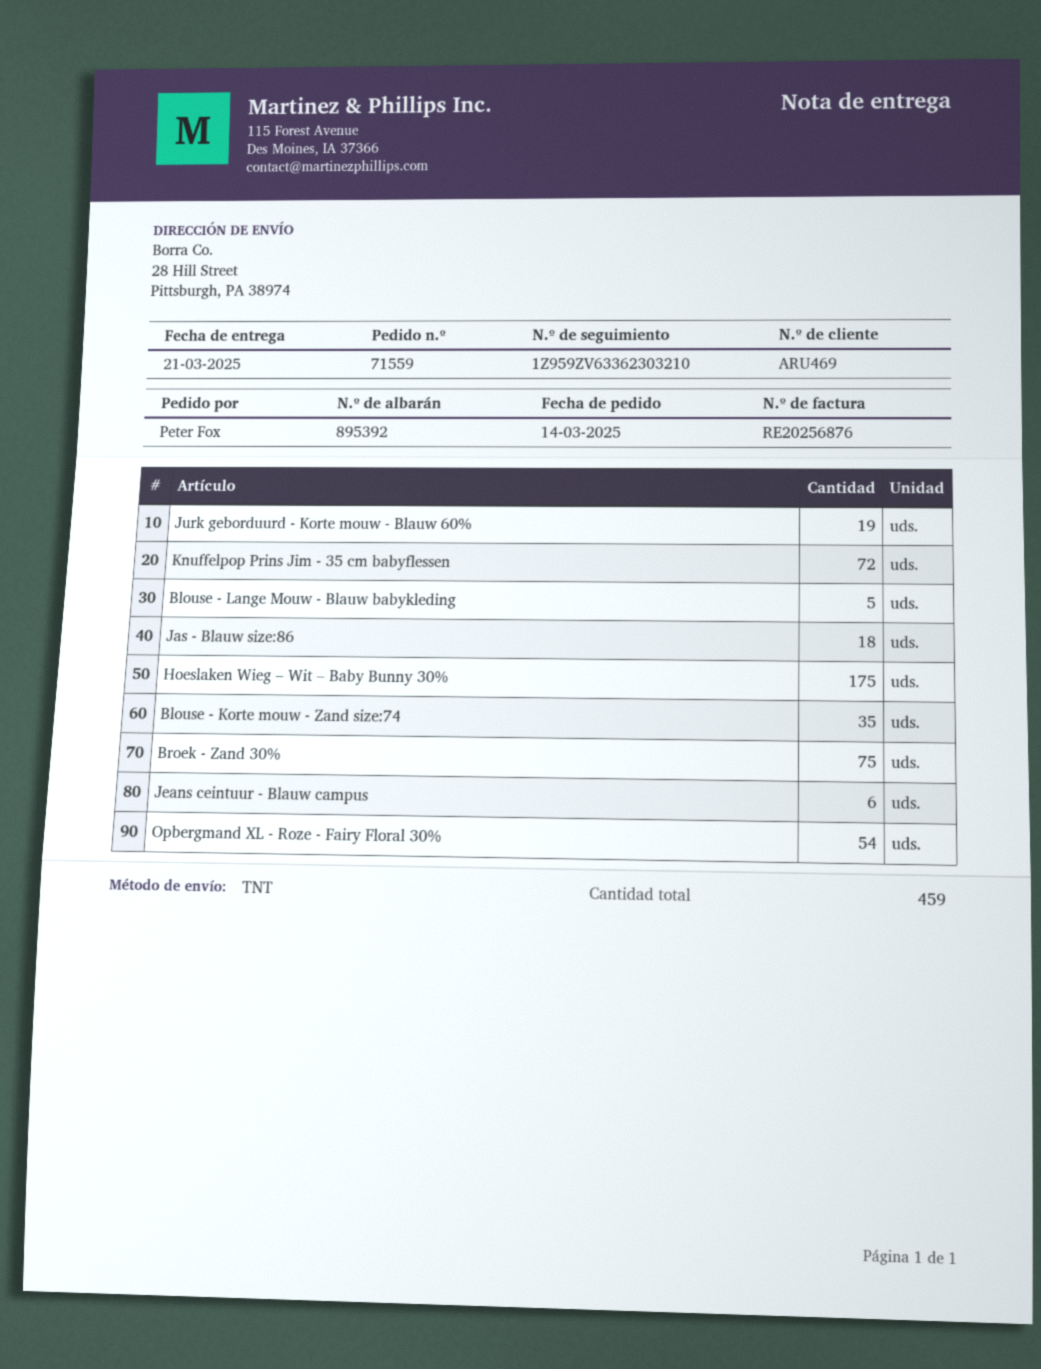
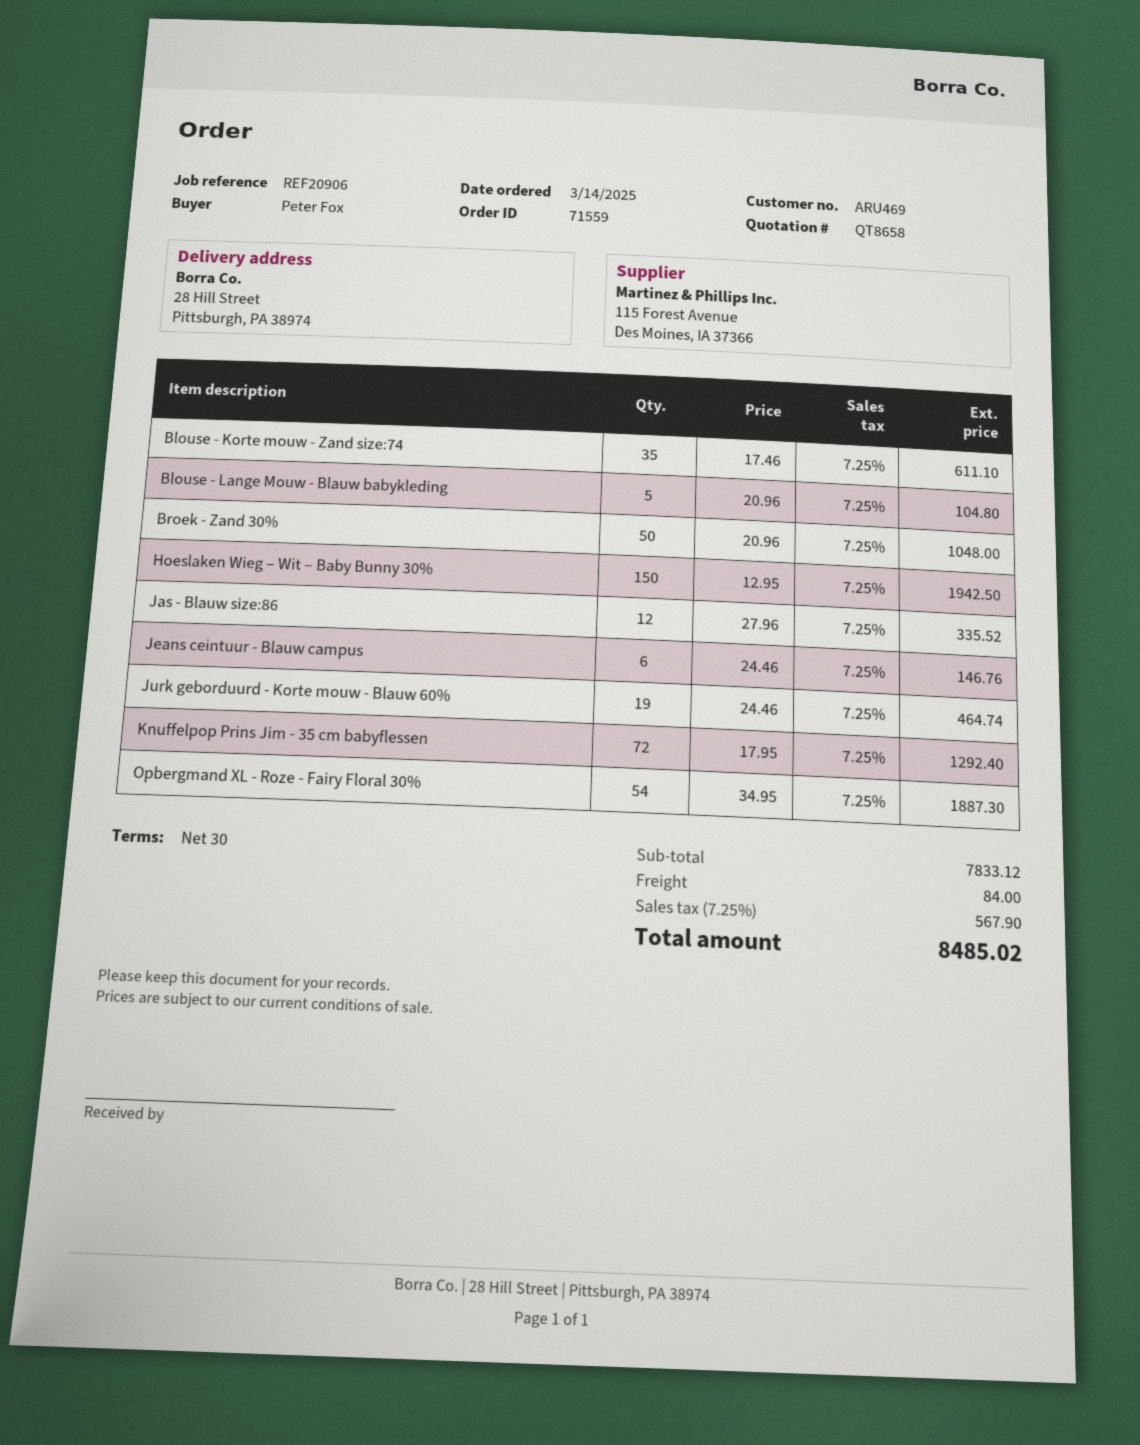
Jas - Blauw size:86: 18 -> 12
Hoeslaken Wieg – Wit – Baby Bunny 30%: 175 -> 150
Broek - Zand 30%: 75 -> 50

